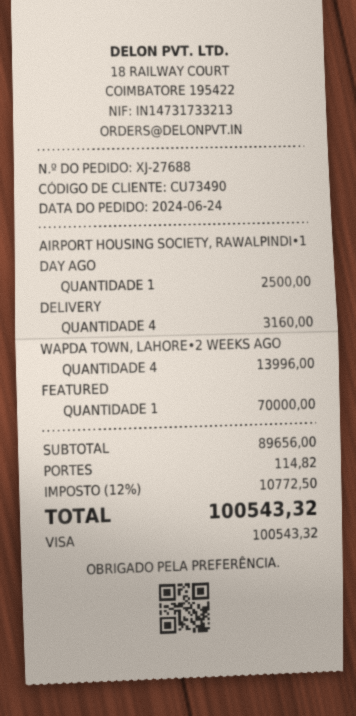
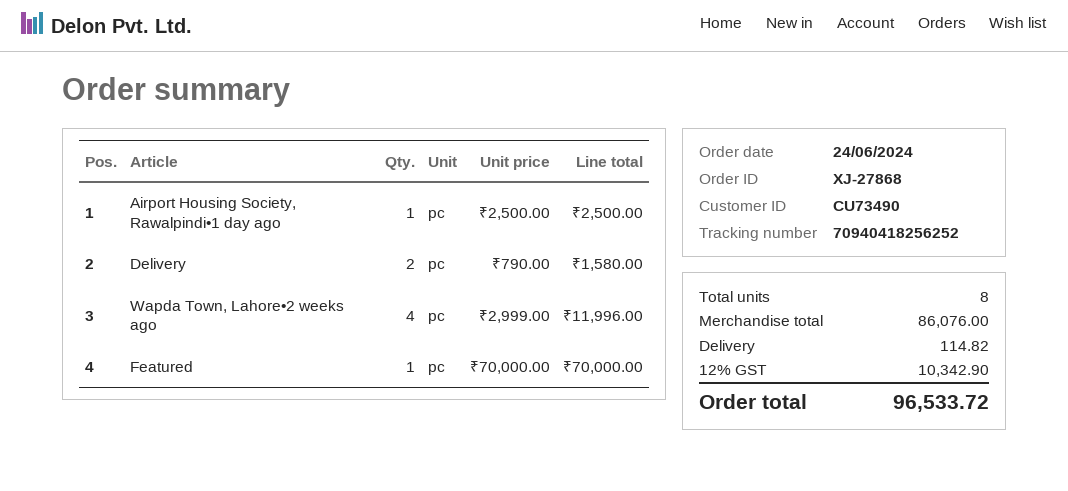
order number: XJ-27688 -> XJ-27868
DELIVERY: 4 for 3160.00 -> 2 for 1580.00
WAPDA TOWN, LAHORE•2 WEEKS AGO: 4 for 13996.00 -> 4 for 11996.00
subtotal: 89656.00 -> 86076.00
tax: 12% = 10772.50 -> 12% = 10342.90
total: 100543.32 -> 96533.72

